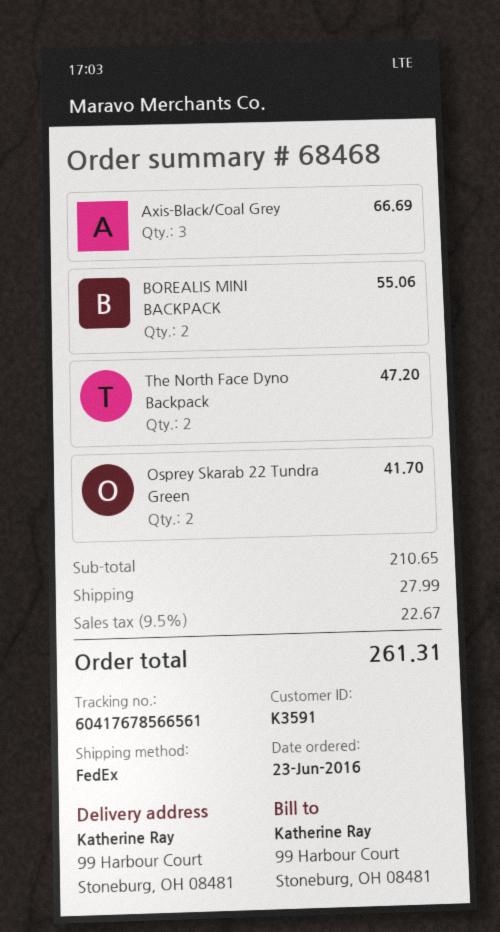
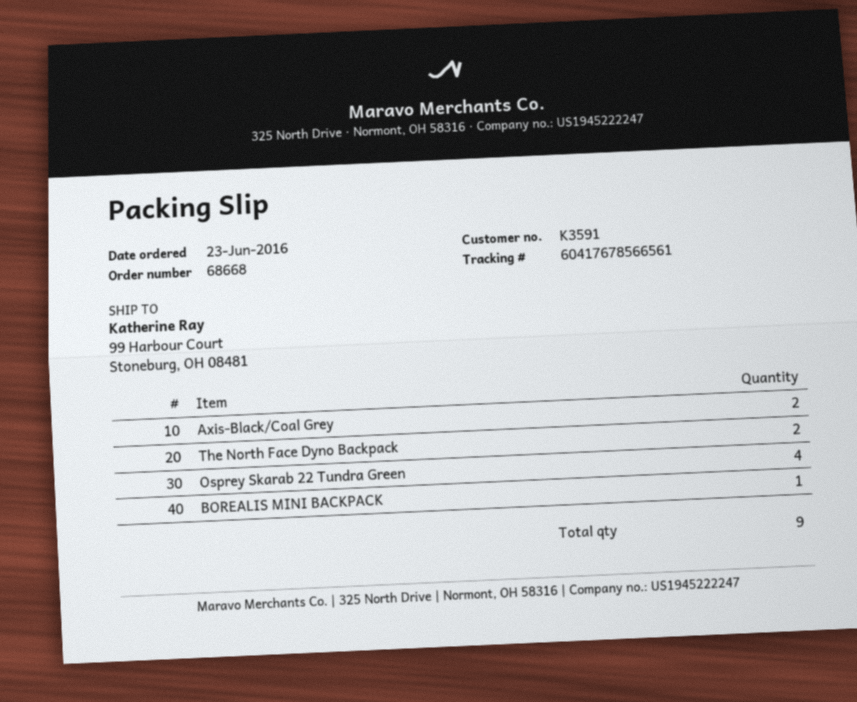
order number: 68468 -> 68668
Axis-Black/Coal Grey: 3 -> 2
BOREALIS MINI BACKPACK: 2 -> 1
Osprey Skarab 22 Tundra Green: 2 -> 4

